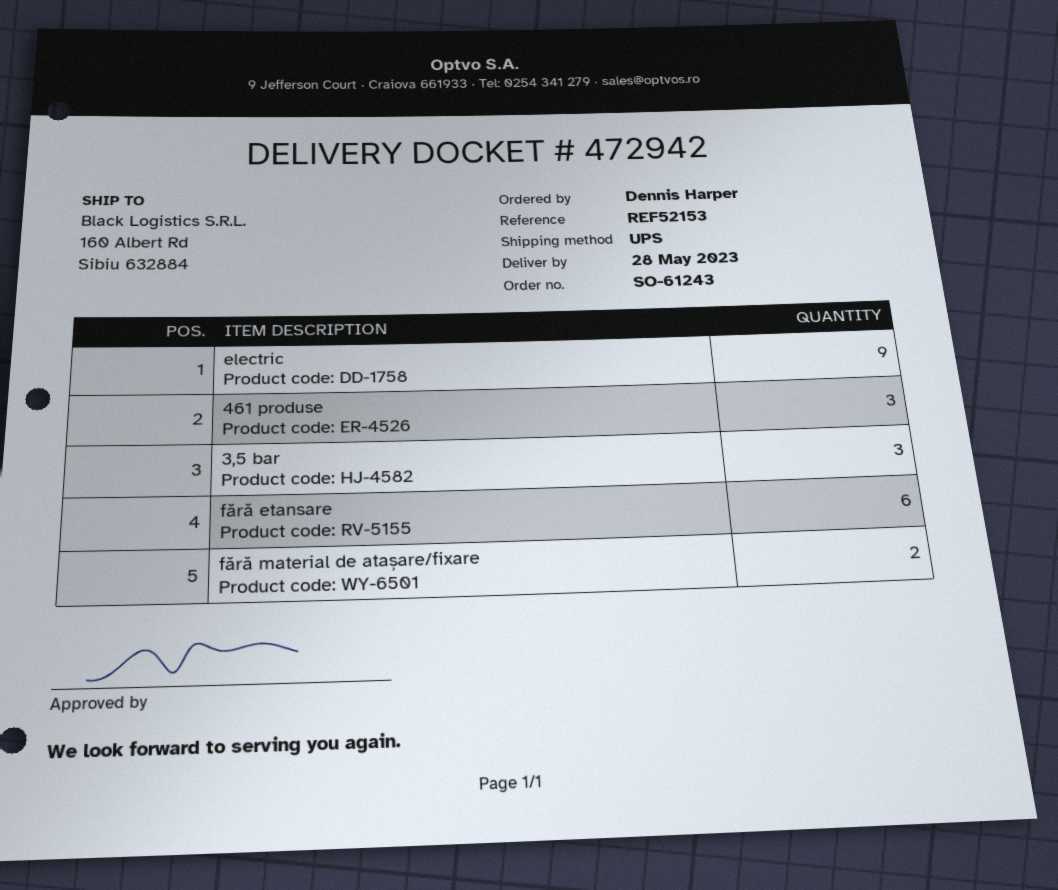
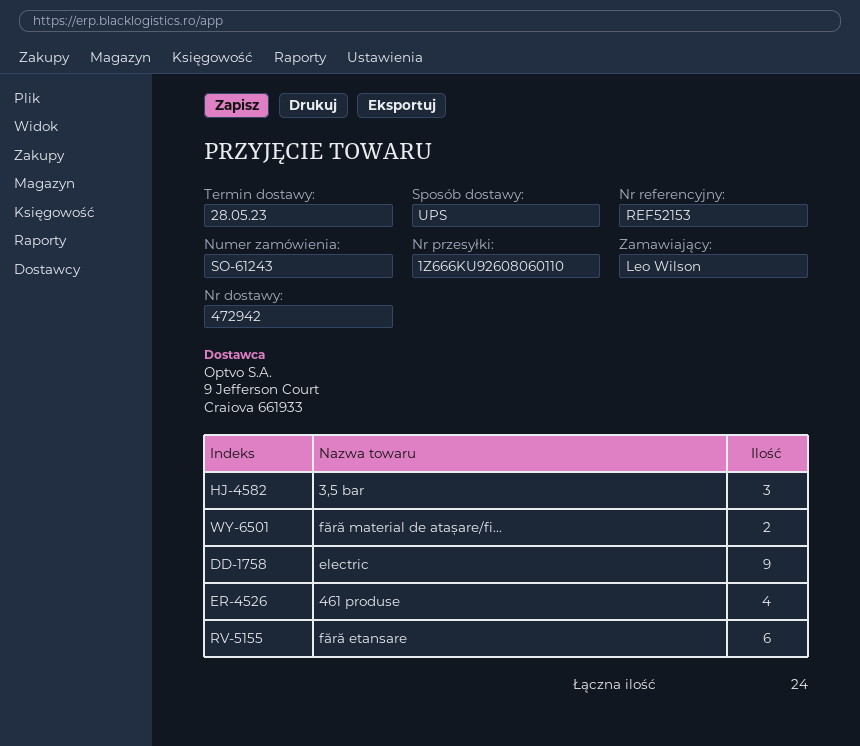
ordered by: Dennis Harper -> Leo Wilson
461 produse: 3 -> 4

